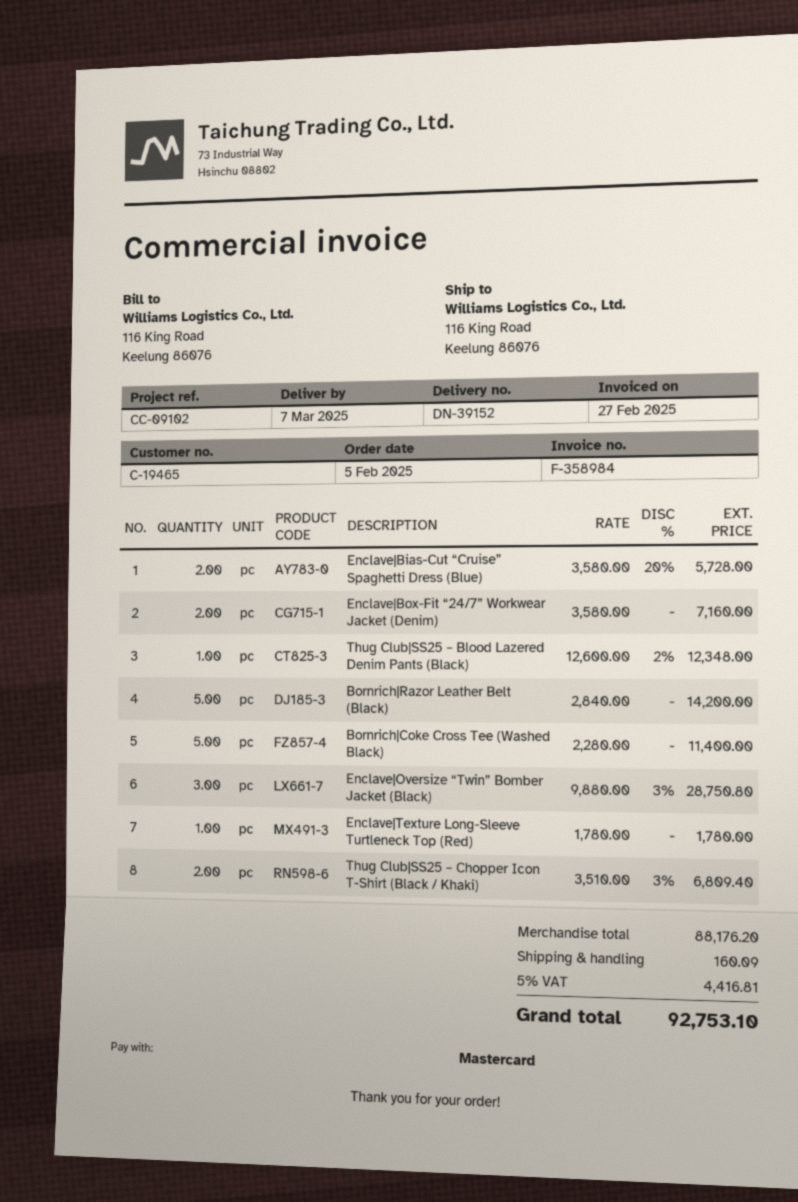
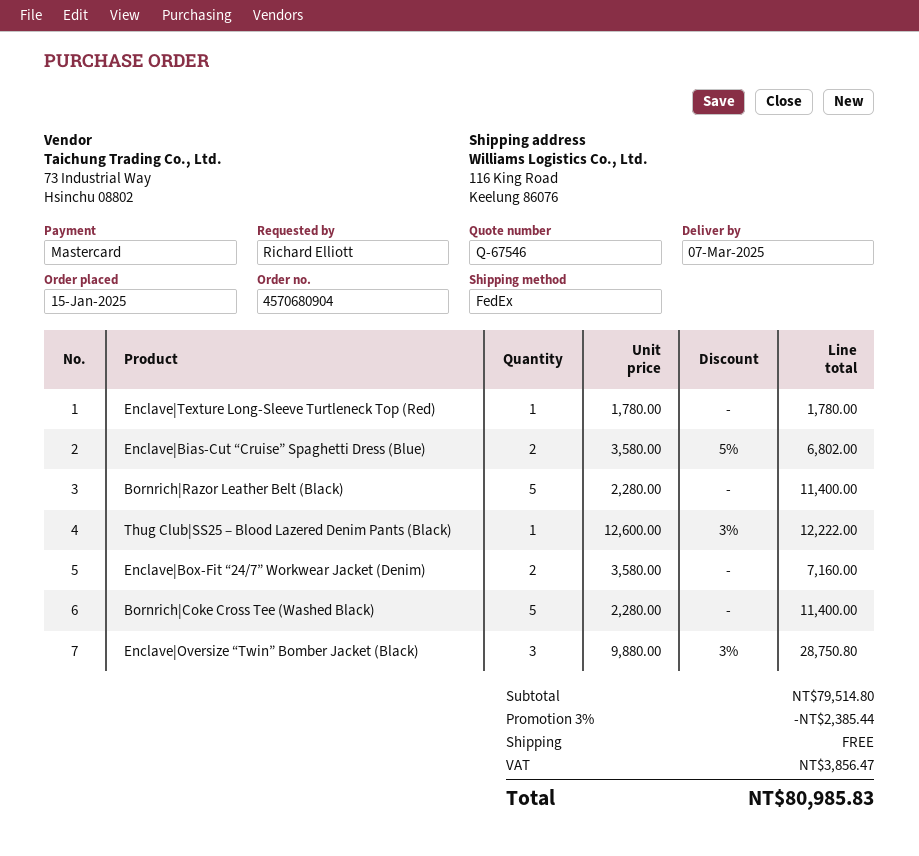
order date: 2025-02-05 -> 2025-01-15
Enclave|Bias-Cut “Cruise” Spaghetti Dress (Blue): 2 x 3580.00 - 20% = 5728.00 -> 2 x 3580.00 - 5% = 6802.00
Thug Club|SS25 – Blood Lazered Denim Pants (Black): 1 x 12600.00 - 2% = 12348.00 -> 1 x 12600.00 - 3% = 12222.00
Bornrich|Razor Leather Belt (Black): 5 x 2840.00 = 14200.00 -> 5 x 2280.00 = 11400.00
Thug Club|SS25 – Chopper Icon T-Shirt (Black / Khaki): 2 x 3510.00 - 3% = 6809.40 -> none
subtotal: 88176.20 -> 79514.80
discount: none -> 3% = 2385.44
shipping: 160.09 -> 0.00
tax: 4416.81 -> 3856.47
total: 92753.10 -> 80985.83

